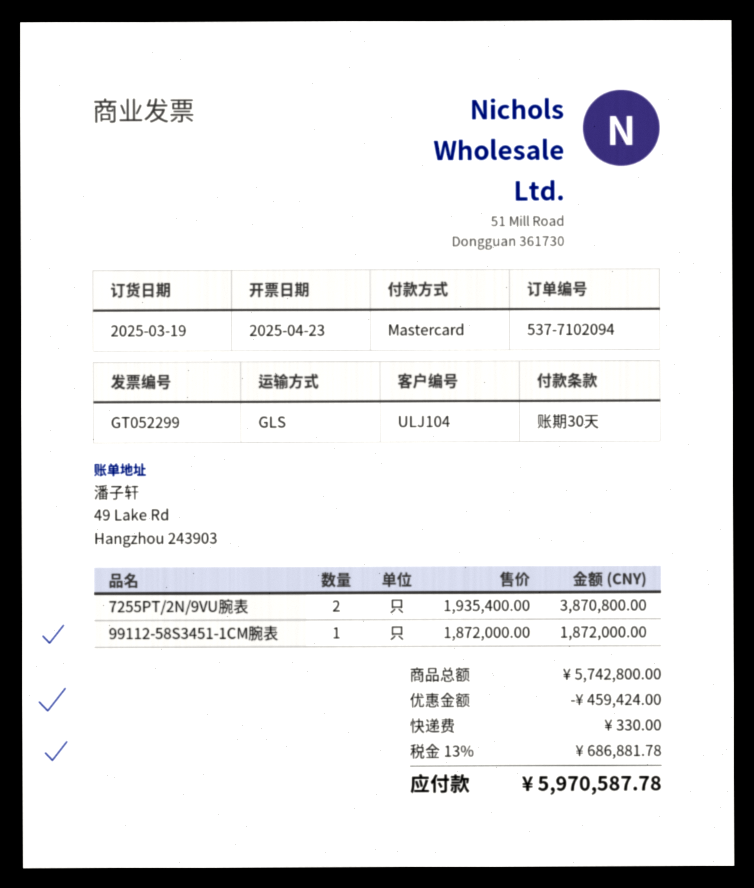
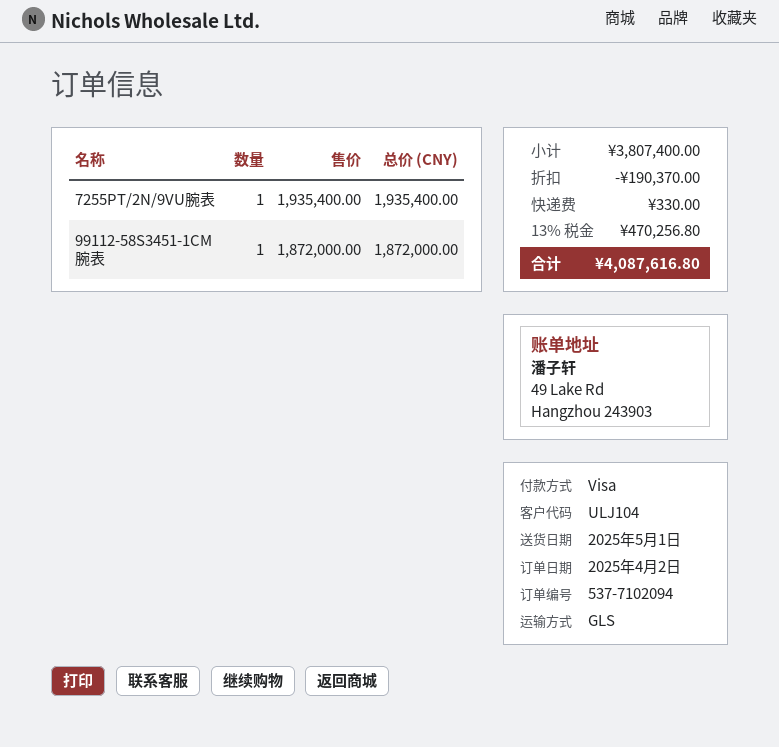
order date: 2025-03-19 -> 2025-04-02
payment method: Mastercard -> Visa
7255PT/2N/9VU腕表: 2 x 1935400.00 = 3870800.00 -> 1 x 1935400.00 = 1935400.00
subtotal: 5742800.00 -> 3807400.00
discount: 459424.00 -> 190370.00
tax: 13% = 686881.78 -> 13% = 470256.80
total: 5970587.78 -> 4087616.80

